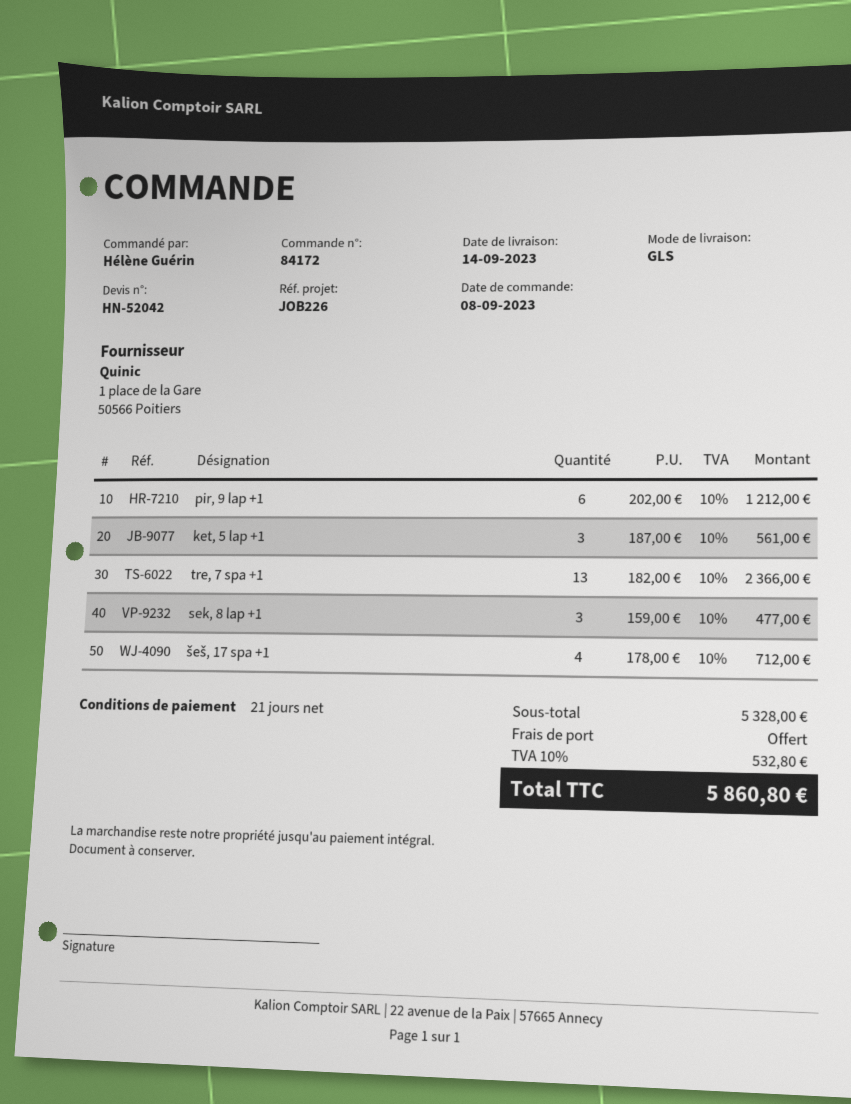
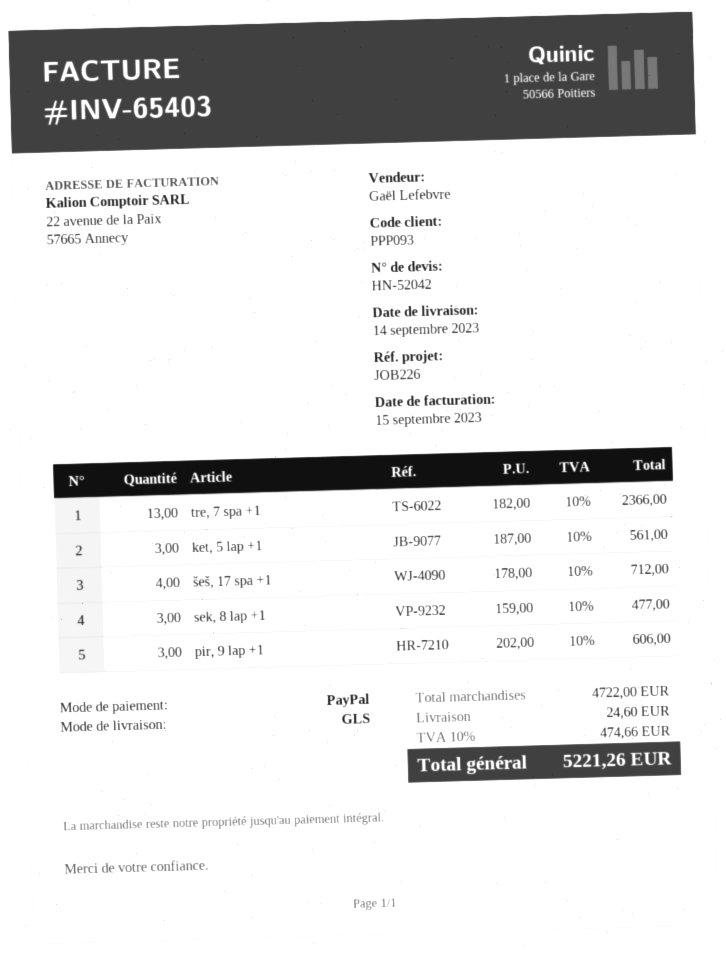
pir, 9 lap +1: 6 x 202.00 = 1212.00 -> 3 x 202.00 = 606.00
subtotal: 5328.00 -> 4722.00
shipping: 0.00 -> 24.60
tax: 10% = 532.80 -> 10% = 474.66
total: 5860.80 -> 5221.26

